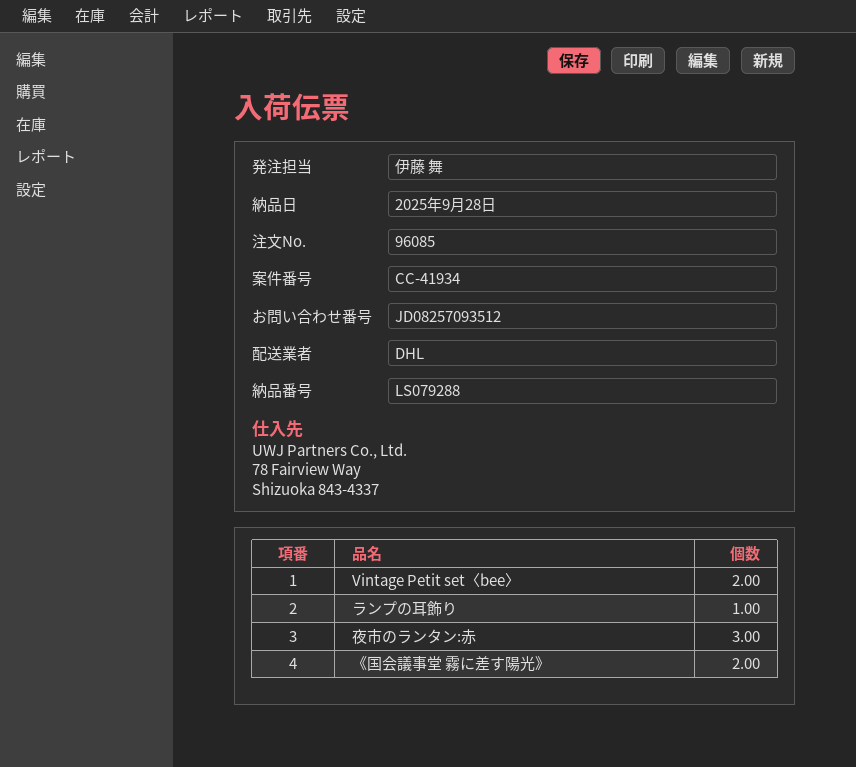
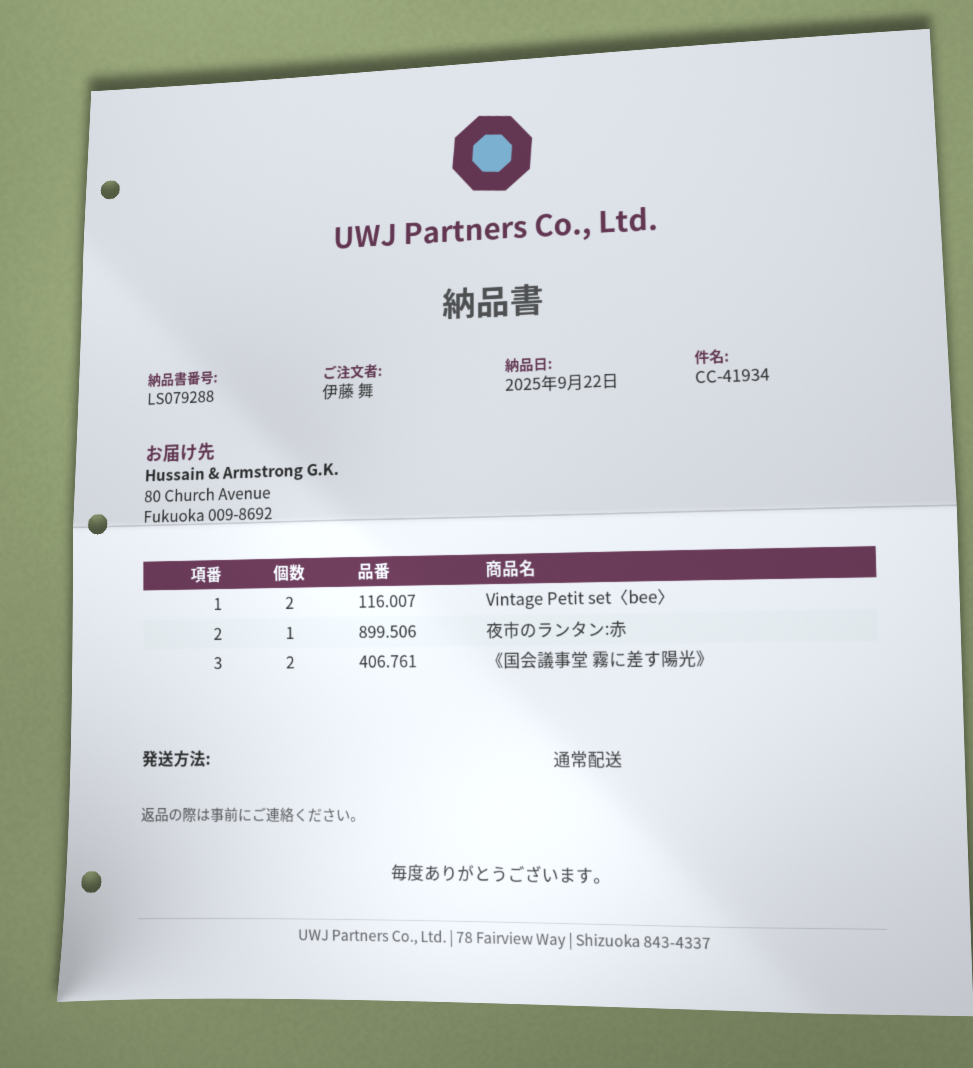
delivery date: 2025-09-28 -> 2025-09-22
shipping method: DHL -> standard
ランプの耳飾り: 1 -> none
夜市のランタン:赤: 3 -> 1

